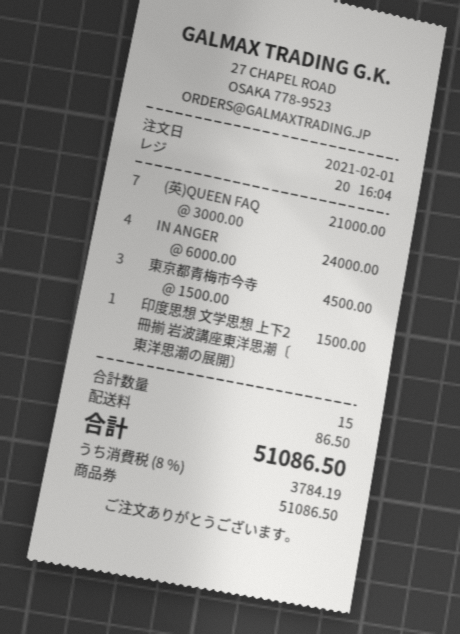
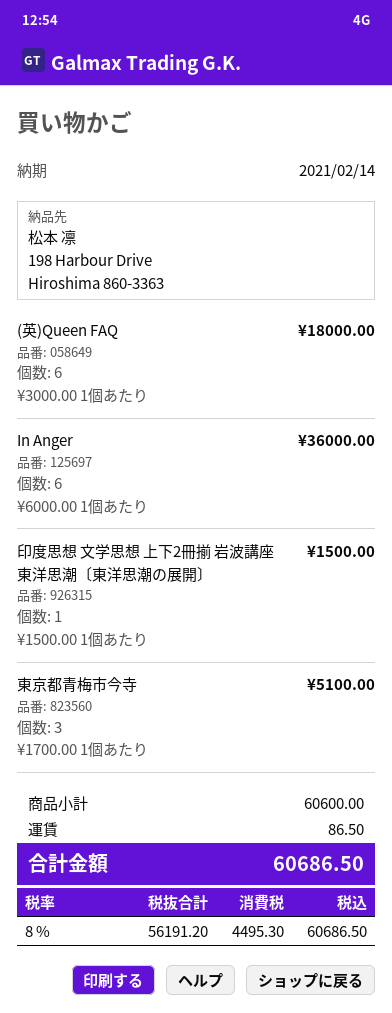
(英)QUEEN FAQ: 7 x 3000.00 = 21000.00 -> 6 x 3000.00 = 18000.00
IN ANGER: 4 x 6000.00 = 24000.00 -> 6 x 6000.00 = 36000.00
東京都青梅市今寺: 3 x 1500.00 = 4500.00 -> 3 x 1700.00 = 5100.00
tax: 8% = 3784.19 -> 8% = 4495.30
total: 51086.50 -> 60686.50

